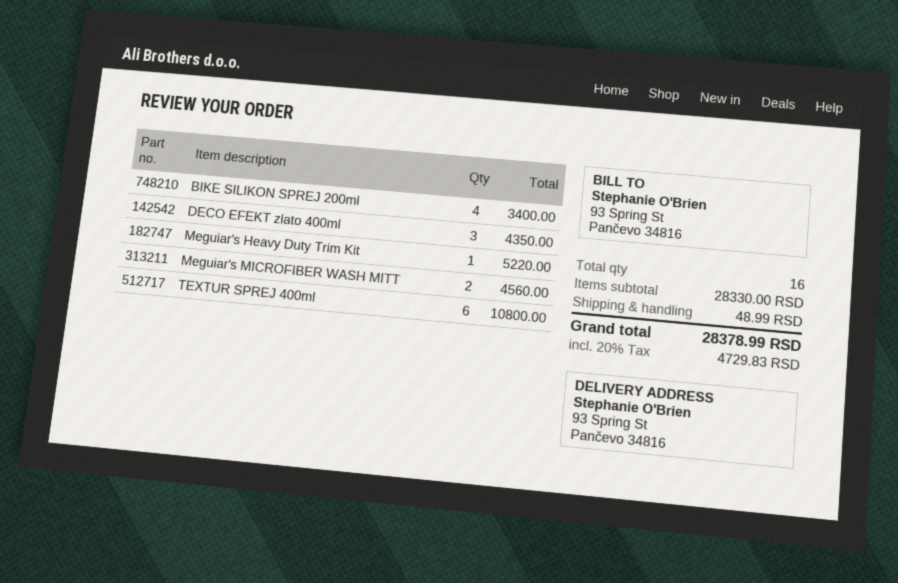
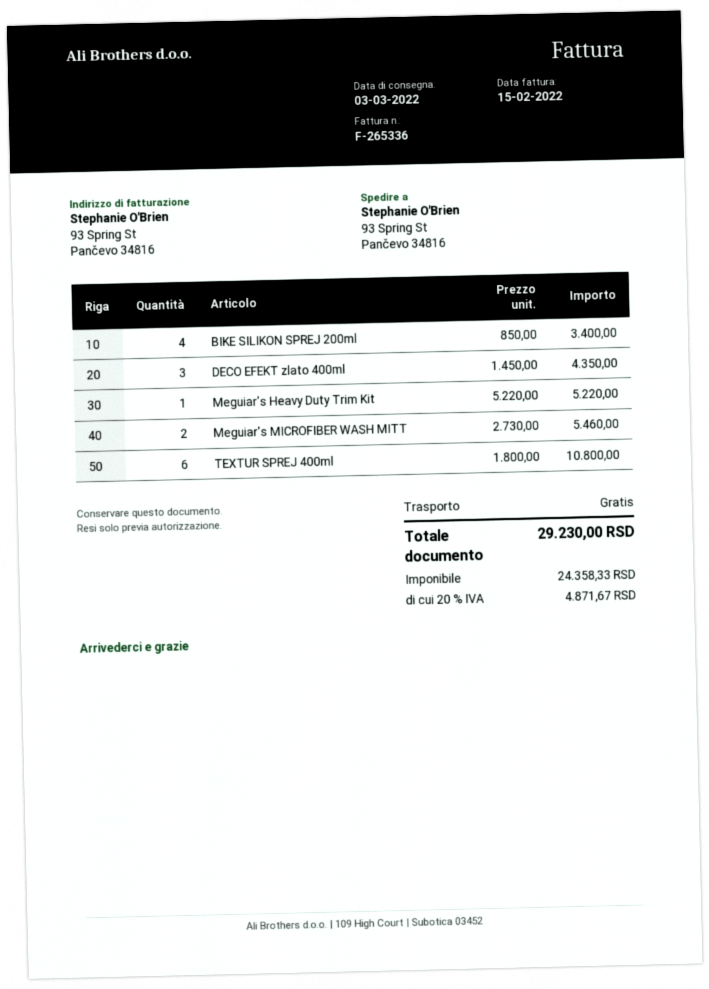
Meguiar's MICROFIBER WASH MITT: 2 for 4560.00 -> 2 for 5460.00
shipping: 48.99 -> 0.00
tax: 20% = 4729.83 -> 20% = 4871.67
total: 28378.99 -> 29230.00

